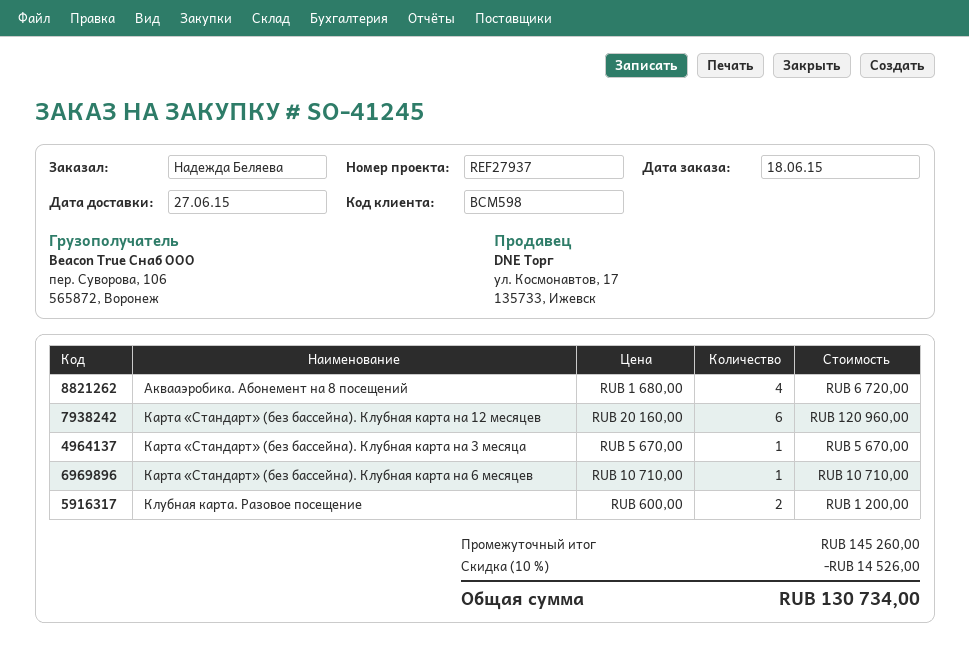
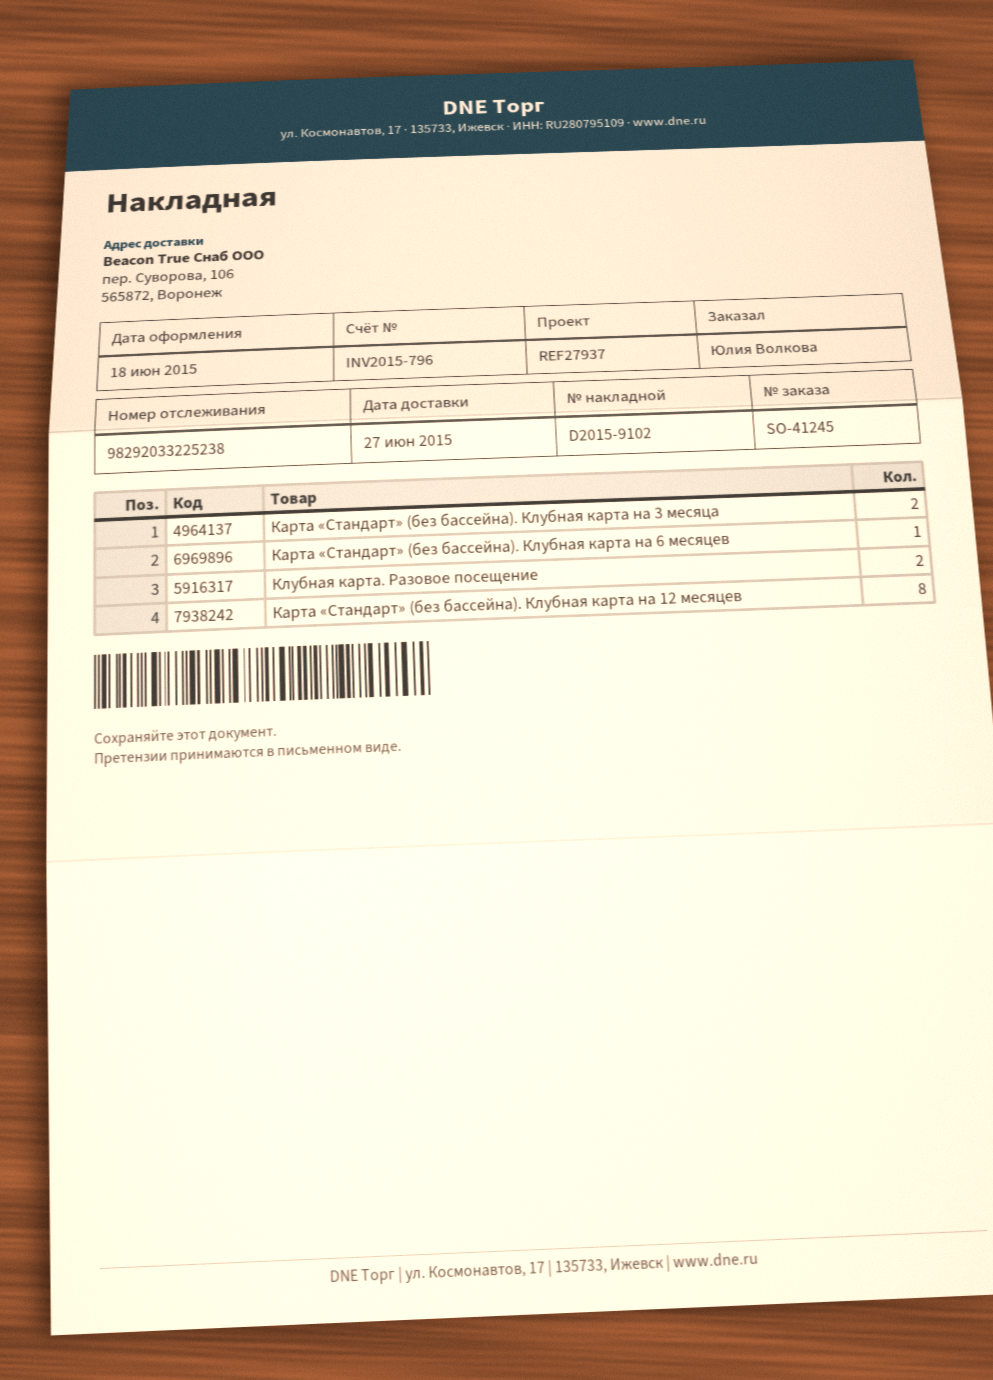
ordered by: Надежда Беляева -> Юлия Волкова
Аквааэробика. Абонемент на 8 посещений: 4 -> none
Карта «Стандарт» (без бассейна). Клубная карта на 12 месяцев: 6 -> 8
Карта «Стандарт» (без бассейна). Клубная карта на 3 месяца: 1 -> 2

